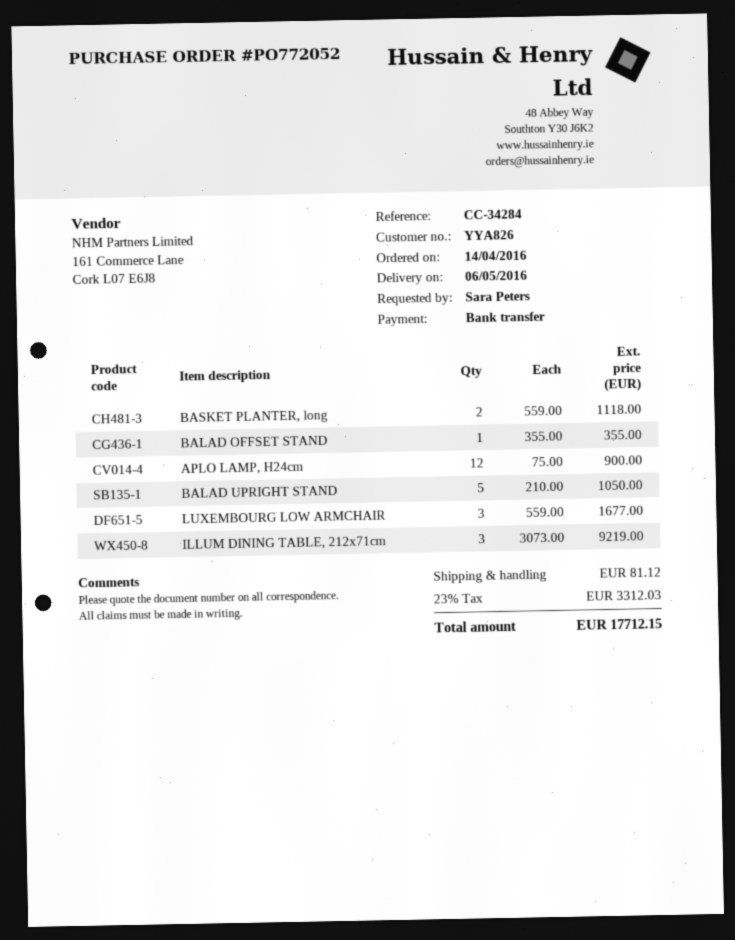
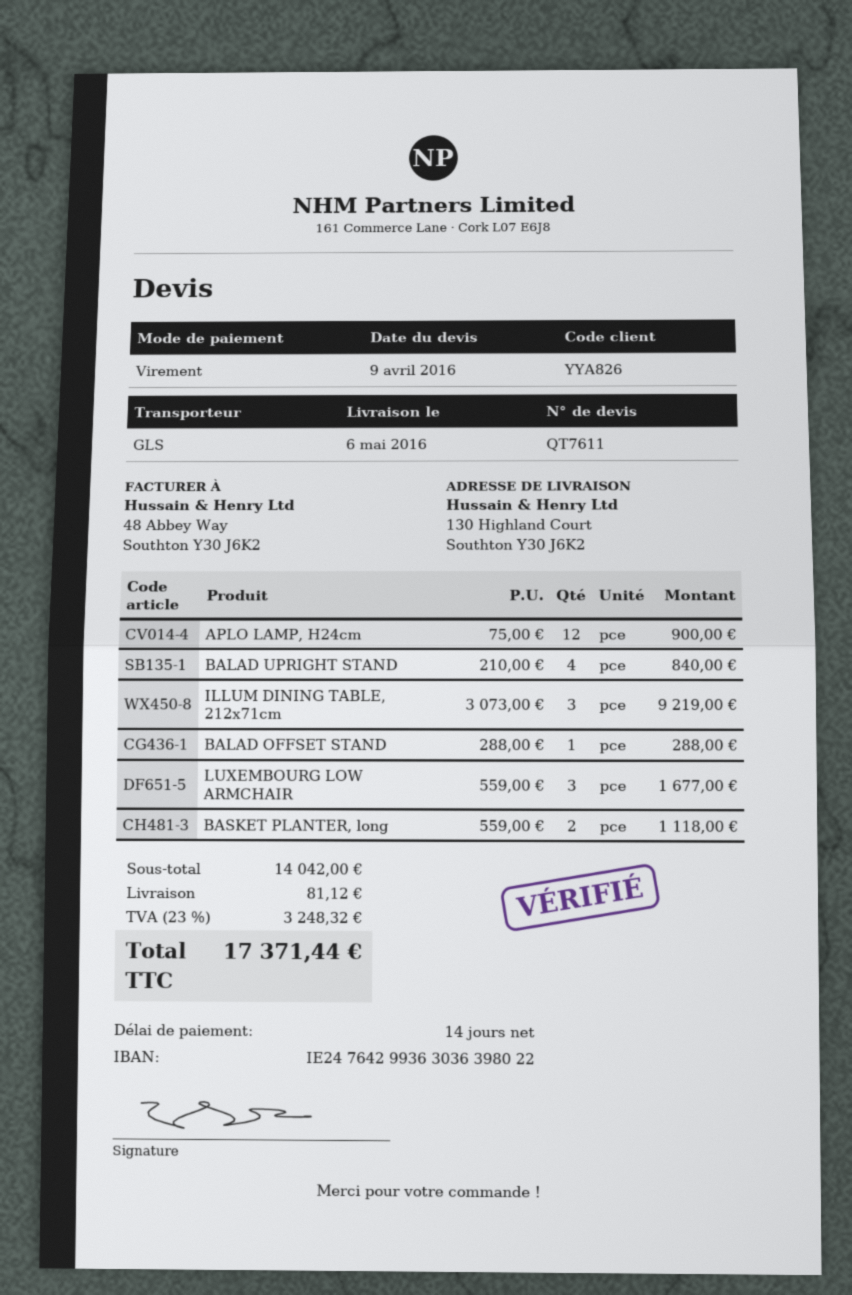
BALAD OFFSET STAND: 1 x 355.00 = 355.00 -> 1 x 288.00 = 288.00
BALAD UPRIGHT STAND: 5 x 210.00 = 1050.00 -> 4 x 210.00 = 840.00
tax: 23% = 3312.03 -> 23% = 3248.32
total: 17712.15 -> 17371.44

